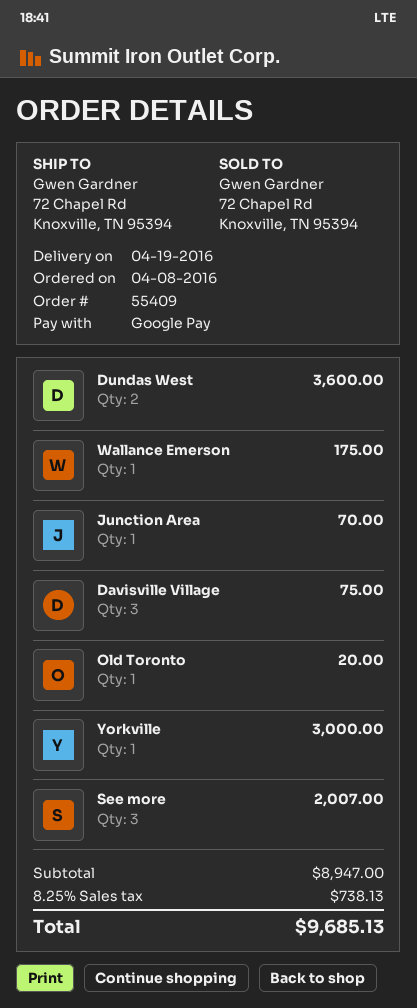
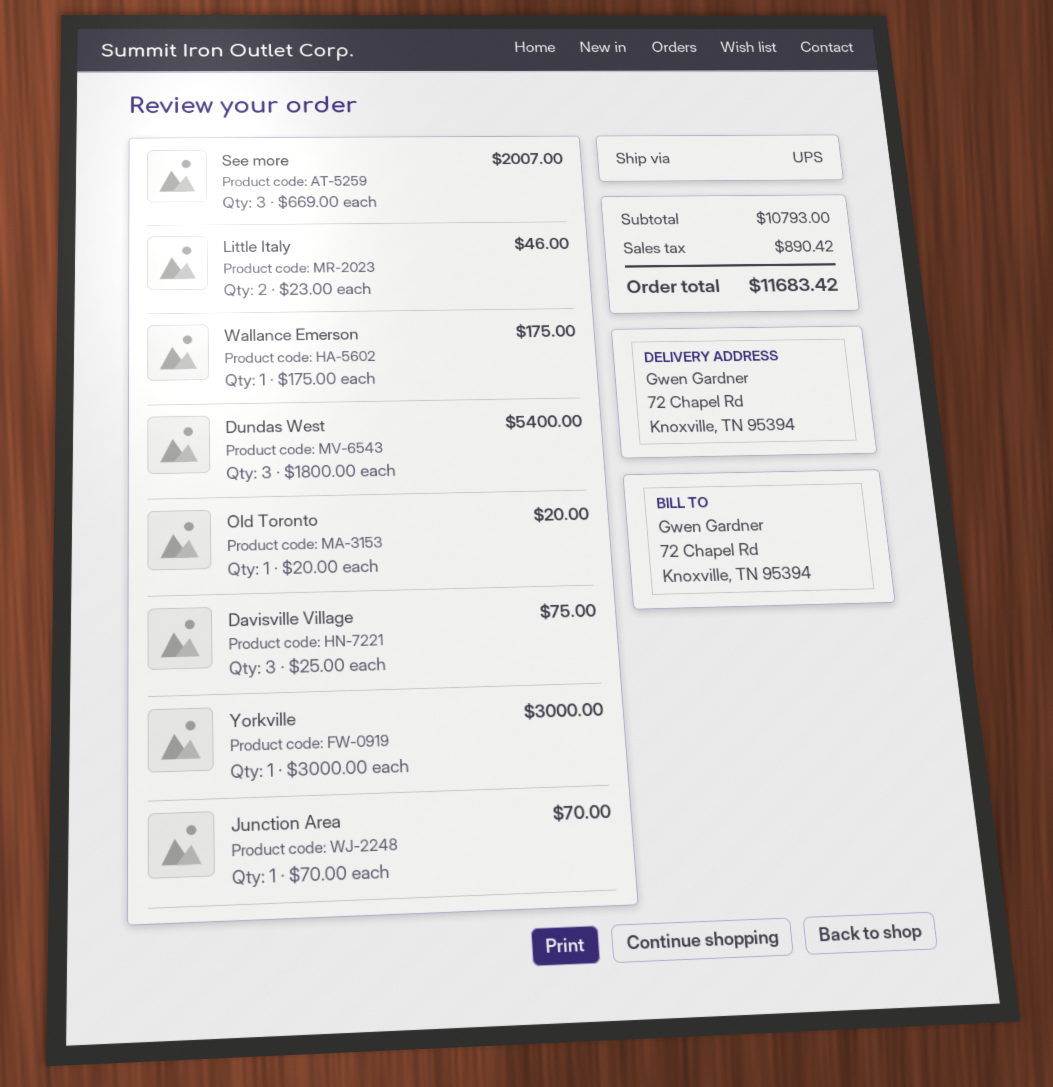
Dundas West: 2 for 3600.00 -> 3 for 5400.00
Little Italy: none -> 2 for 46.00
subtotal: 8947.00 -> 10793.00
tax: 738.13 -> 890.42
total: 9685.13 -> 11683.42

